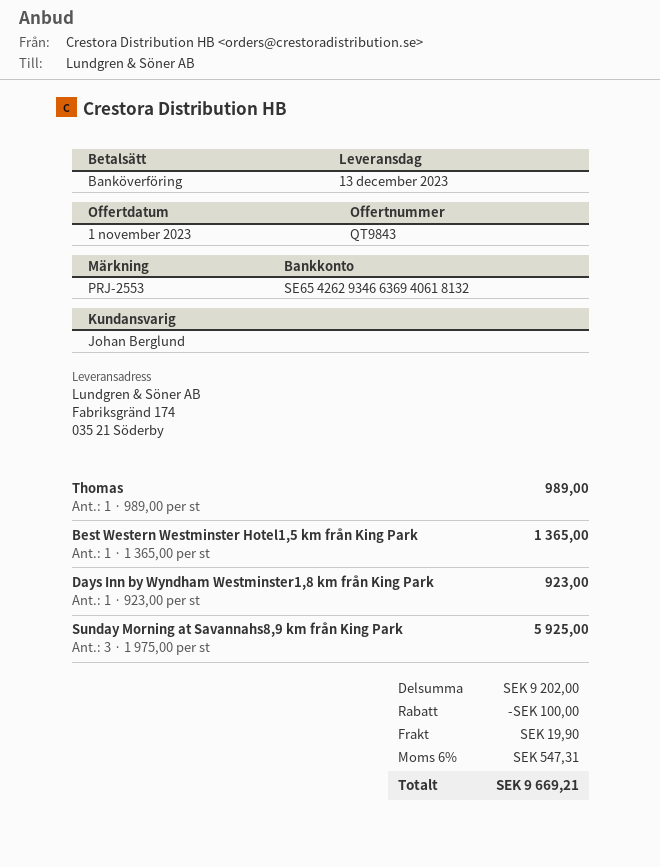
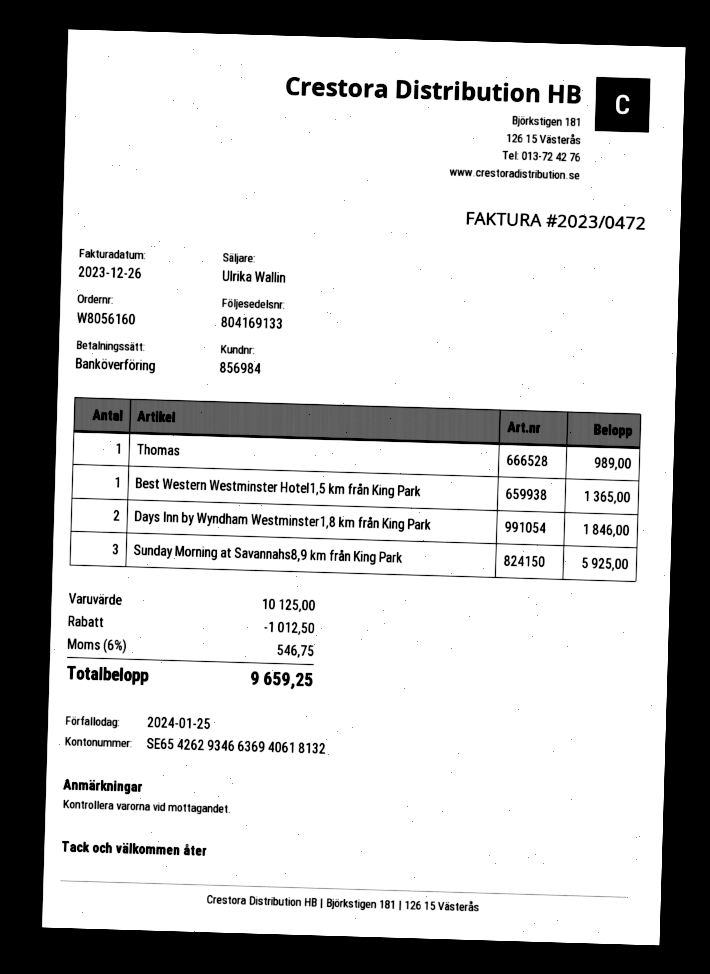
sales rep: Johan Berglund -> Ulrika Wallin
Days Inn by Wyndham Westminster1,8 km från King Park: 1 for 923.00 -> 2 for 1846.00
subtotal: 9202.00 -> 10125.00
discount: 100.00 -> 1012.50
shipping: 19.90 -> none
tax: 6% = 547.31 -> 6% = 546.75
total: 9669.21 -> 9659.25

